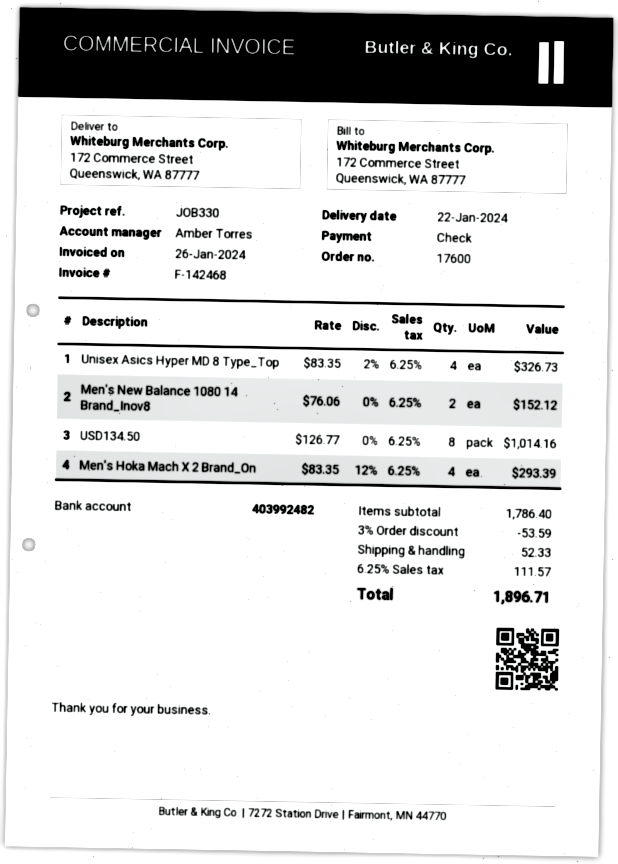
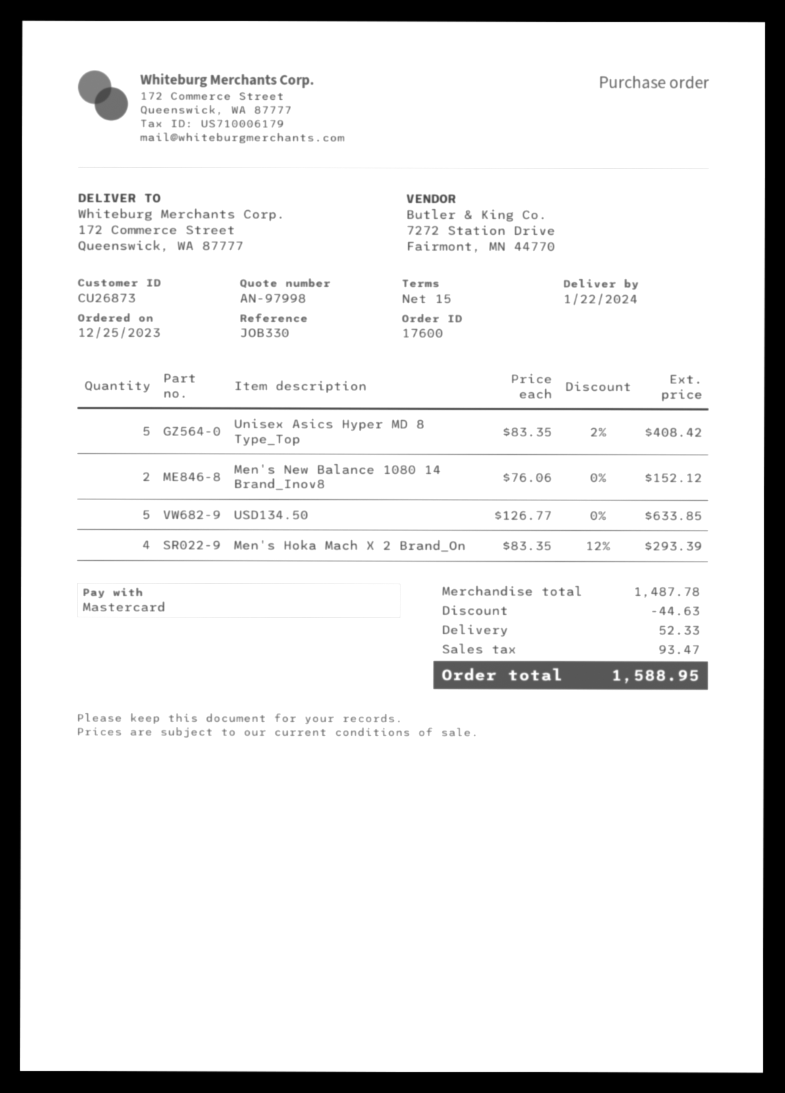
payment method: cheque -> Mastercard
Unisex Asics Hyper MD 8 Type_Top: 4 x 83.35 - 2% = 326.73 -> 5 x 83.35 - 2% = 408.42
USD134.50: 8 x 126.77 = 1014.16 -> 5 x 126.77 = 633.85
subtotal: 1786.40 -> 1487.78
discount: 53.59 -> 44.63
tax: 111.57 -> 93.47
total: 1896.71 -> 1588.95

